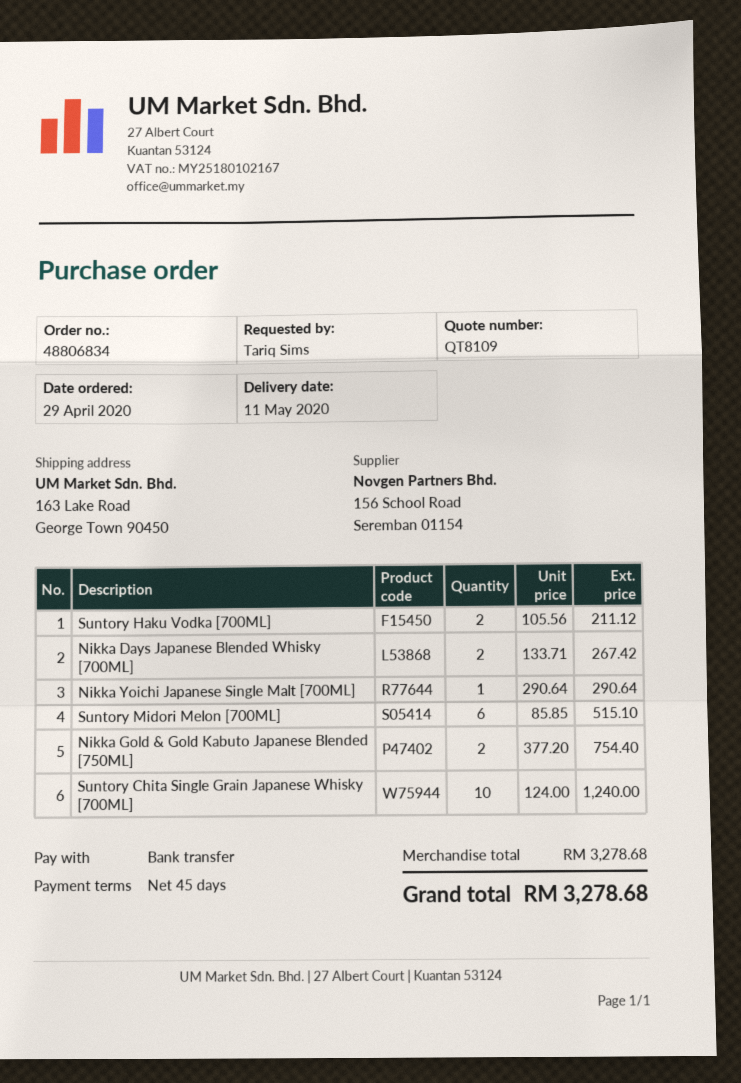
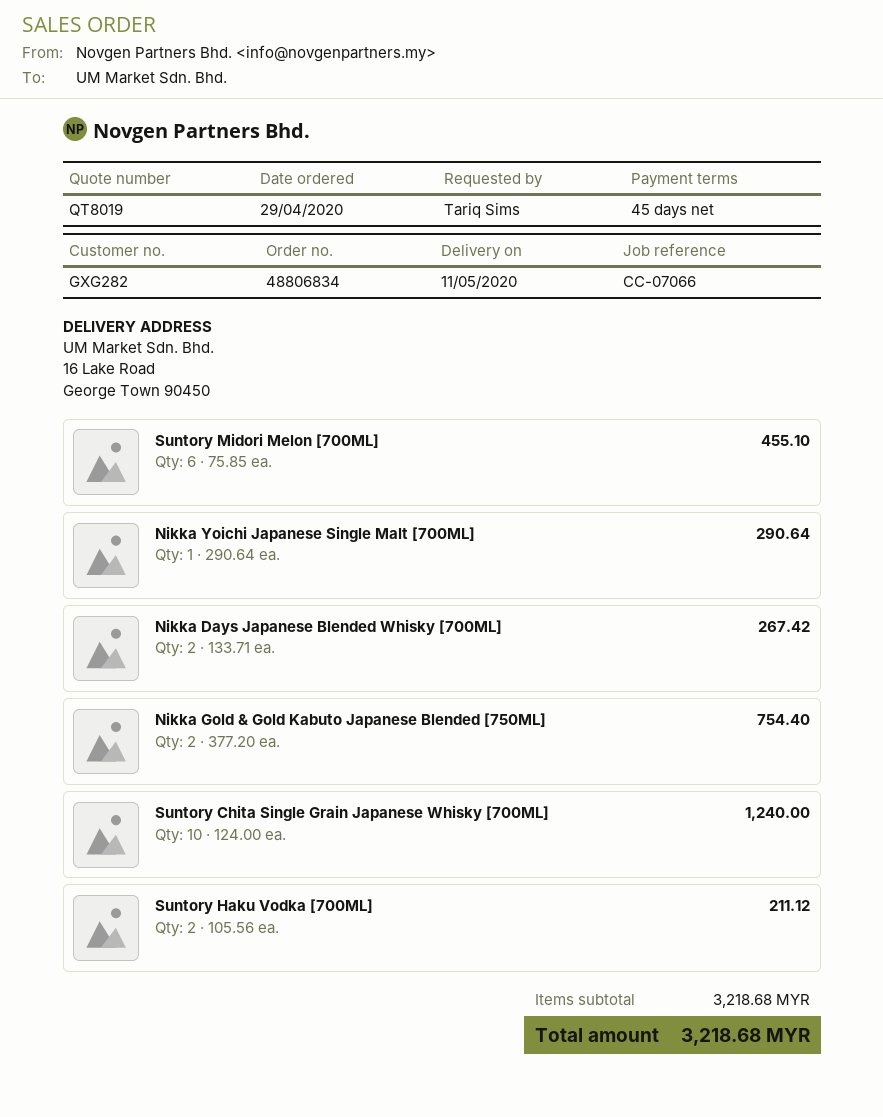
quote number: QT8109 -> QT8019
ship to: 163 Lake Road, George Town 90450 -> 16 Lake Road, George Town 90450
Suntory Midori Melon [700ML]: 6 x 85.85 = 515.10 -> 6 x 75.85 = 455.10
subtotal: 3278.68 -> 3218.68
total: 3278.68 -> 3218.68

